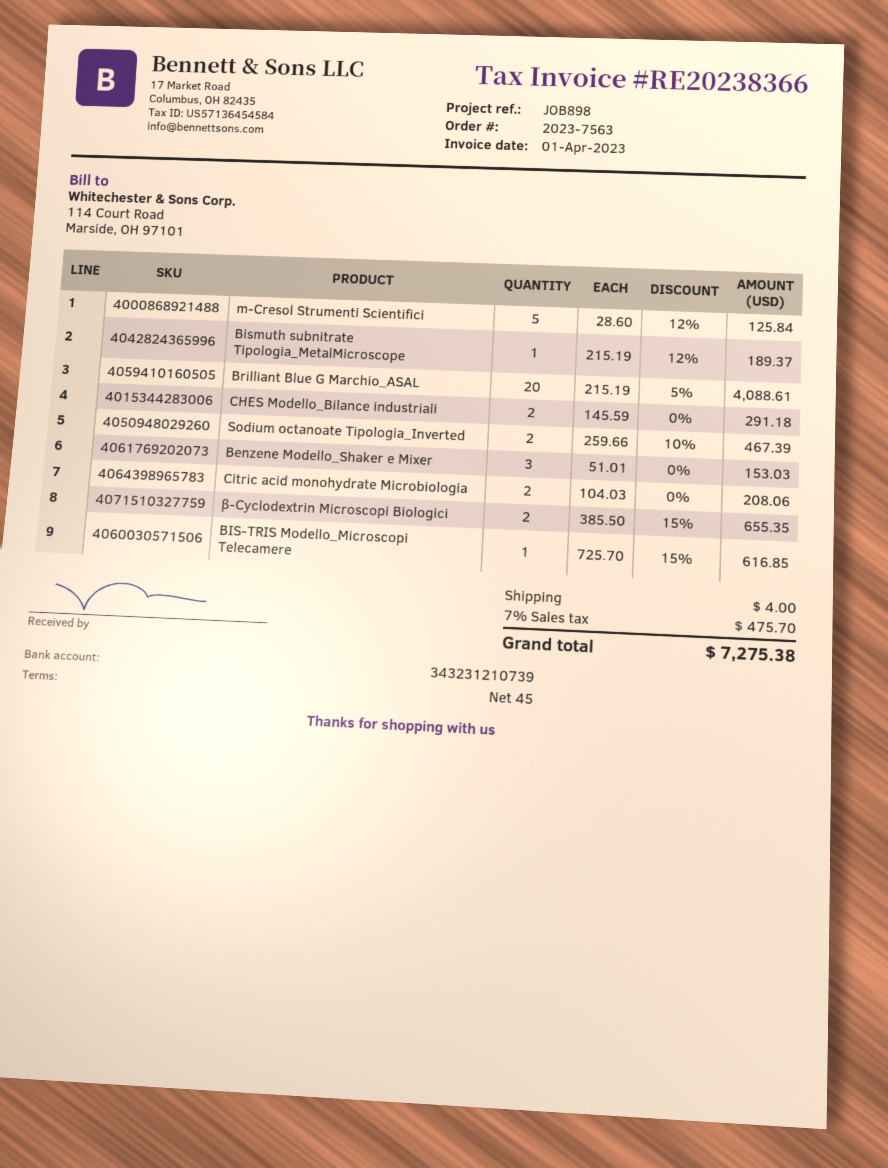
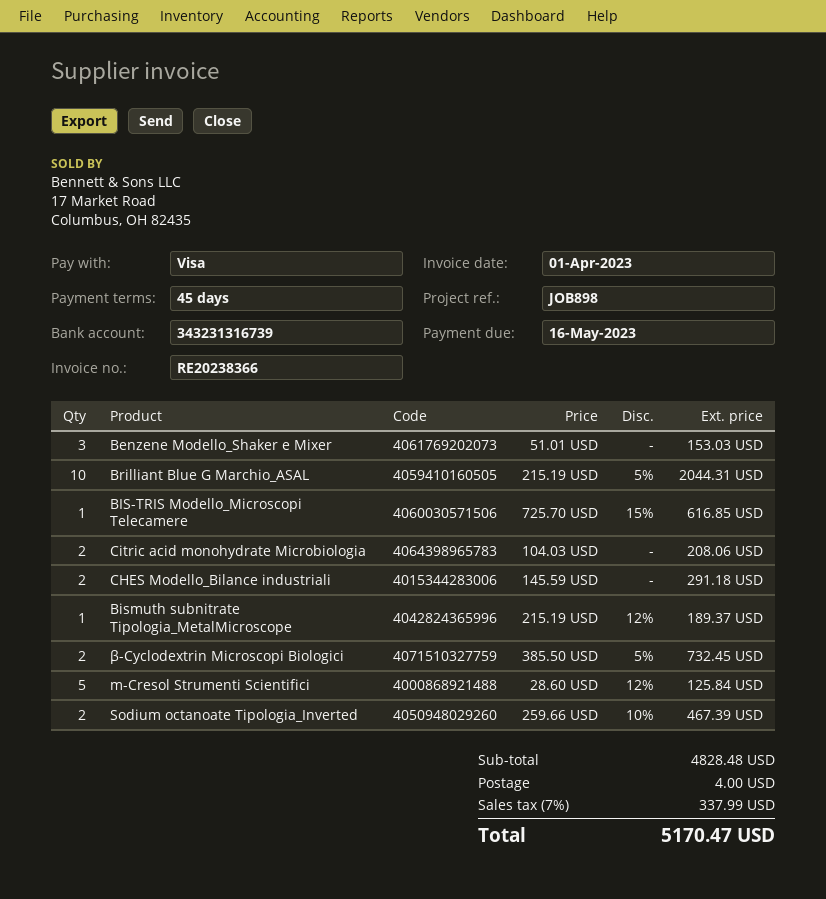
bank account: 343231210739 -> 343231316739
Brilliant Blue G Marchio_ASAL: 20 x 215.19 - 5% = 4088.61 -> 10 x 215.19 - 5% = 2044.31
β-Cyclodextrin Microscopi Biologici: 2 x 385.50 - 15% = 655.35 -> 2 x 385.50 - 5% = 732.45
tax: 7% = 475.70 -> 7% = 337.99
total: 7275.38 -> 5170.47

